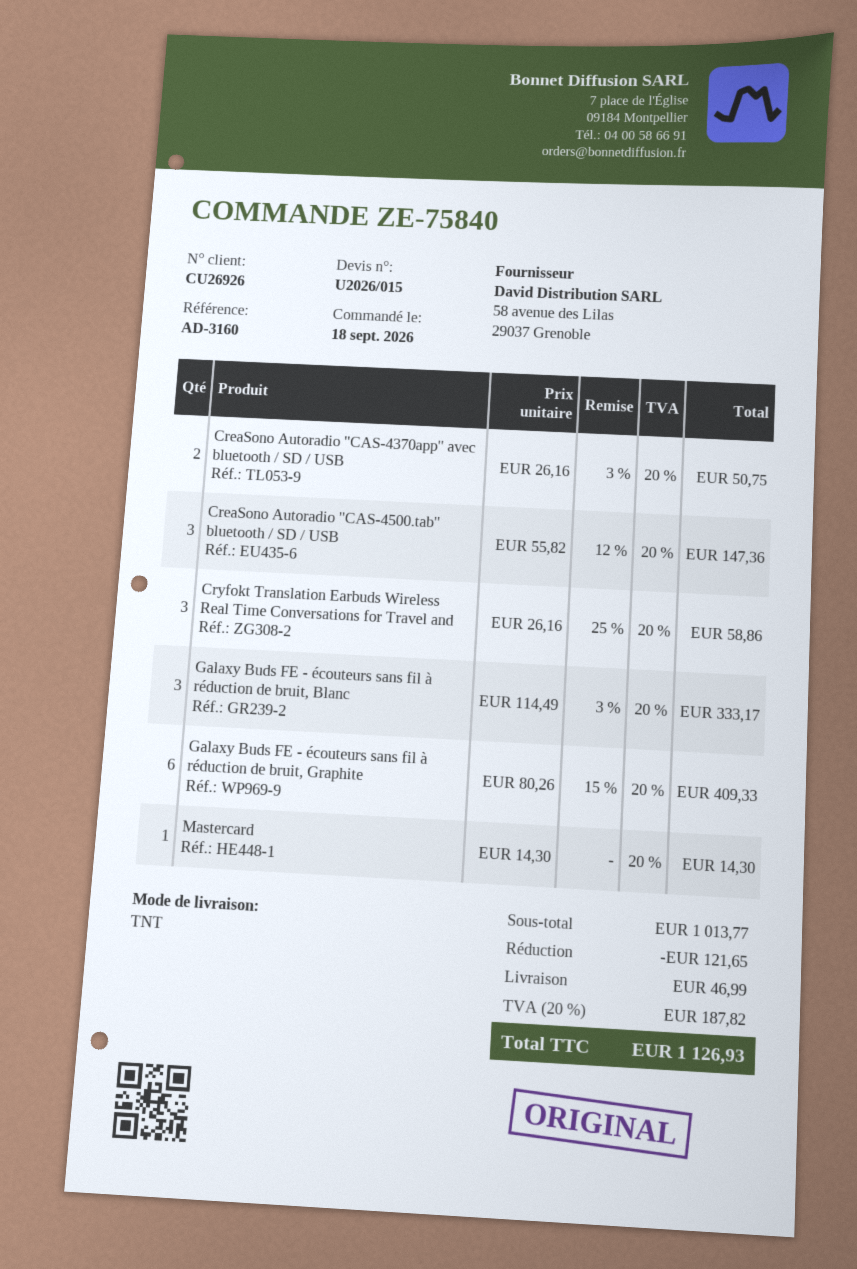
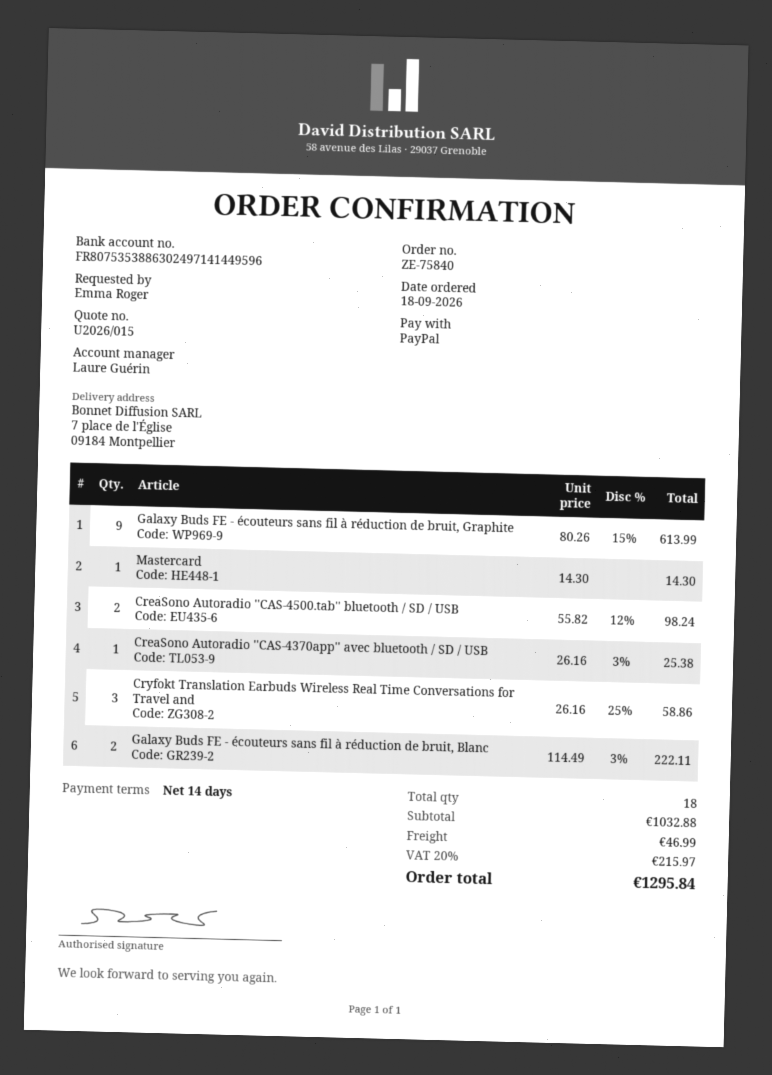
CreaSono Autoradio ''CAS-4370app'' avec bluetooth / SD / USB: 2 x 26.16 - 3% = 50.75 -> 1 x 26.16 - 3% = 25.38
CreaSono Autoradio ''CAS-4500.tab'' bluetooth / SD / USB: 3 x 55.82 - 12% = 147.36 -> 2 x 55.82 - 12% = 98.24
Galaxy Buds FE - écouteurs sans fil à réduction de bruit, Blanc: 3 x 114.49 - 3% = 333.17 -> 2 x 114.49 - 3% = 222.11
Galaxy Buds FE - écouteurs sans fil à réduction de bruit, Graphite: 6 x 80.26 - 15% = 409.33 -> 9 x 80.26 - 15% = 613.99
subtotal: 1013.77 -> 1032.88
discount: 121.65 -> none
tax: 20% = 187.82 -> 20% = 215.97
total: 1126.93 -> 1295.84

